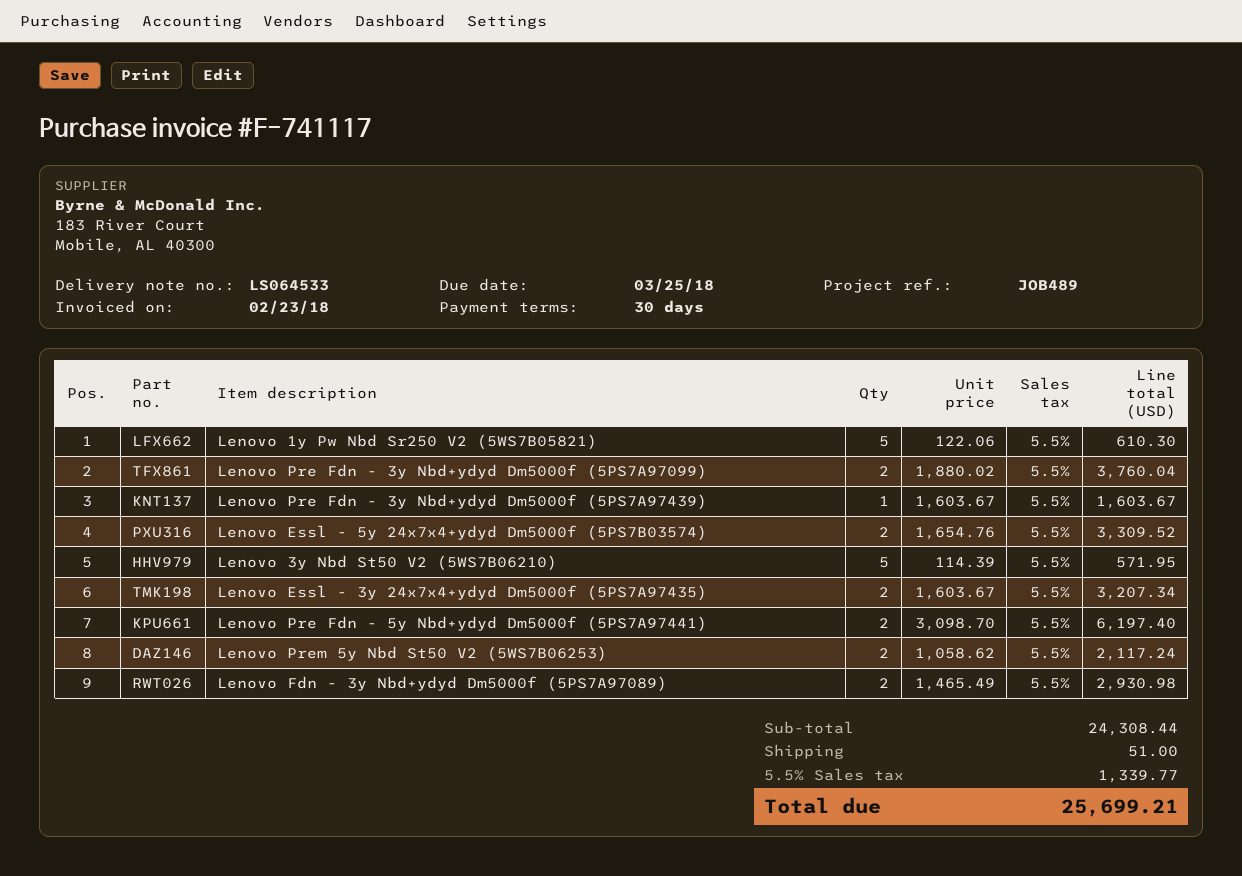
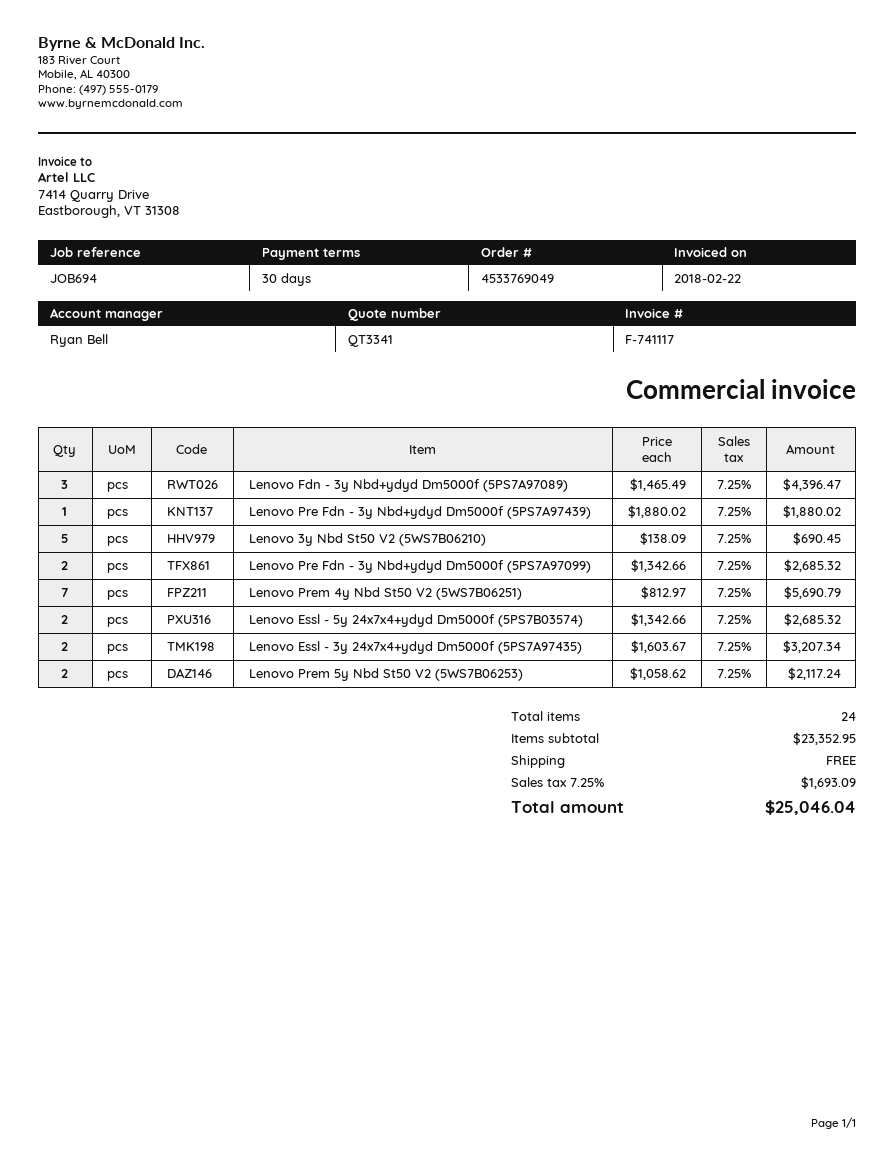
invoice date: 2018-02-23 -> 2018-02-22
reference: JOB489 -> JOB694
Lenovo 1y Pw Nbd Sr250 V2 (5WS7B05821): 5 x 122.06 = 610.30 -> none
Lenovo Pre Fdn - 3y Nbd+ydyd Dm5000f (5PS7A97099): 2 x 1880.02 = 3760.04 -> 2 x 1342.66 = 2685.32
Lenovo Pre Fdn - 3y Nbd+ydyd Dm5000f (5PS7A97439): 1 x 1603.67 = 1603.67 -> 1 x 1880.02 = 1880.02
Lenovo Essl - 5y 24x7x4+ydyd Dm5000f (5PS7B03574): 2 x 1654.76 = 3309.52 -> 2 x 1342.66 = 2685.32
Lenovo 3y Nbd St50 V2 (5WS7B06210): 5 x 114.39 = 571.95 -> 5 x 138.09 = 690.45
Lenovo Pre Fdn - 5y Nbd+ydyd Dm5000f (5PS7A97441): 2 x 3098.70 = 6197.40 -> none
Lenovo Fdn - 3y Nbd+ydyd Dm5000f (5PS7A97089): 2 x 1465.49 = 2930.98 -> 3 x 1465.49 = 4396.47
Lenovo Prem 4y Nbd St50 V2 (5WS7B06251): none -> 7 x 812.97 = 5690.79
subtotal: 24308.44 -> 23352.95
shipping: 51.00 -> 0.00
tax: 5.5% = 1339.77 -> 7.25% = 1693.09
total: 25699.21 -> 25046.04

